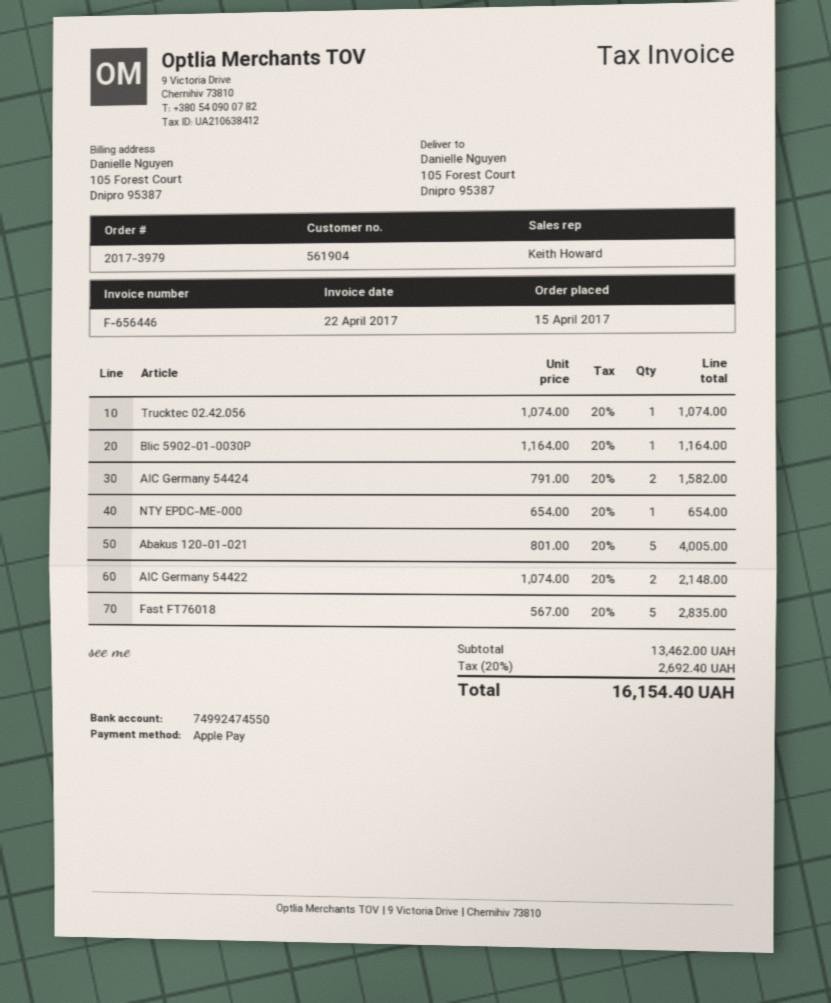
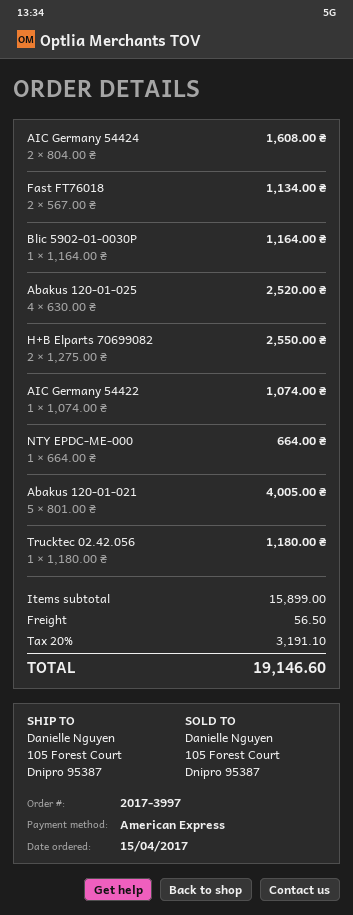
order number: 2017-3979 -> 2017-3997
payment method: Apple Pay -> American Express
Trucktec 02.42.056: 1 x 1074.00 = 1074.00 -> 1 x 1180.00 = 1180.00
AIC Germany 54424: 2 x 791.00 = 1582.00 -> 2 x 804.00 = 1608.00
NTY EPDC-ME-000: 1 x 654.00 = 654.00 -> 1 x 664.00 = 664.00
AIC Germany 54422: 2 x 1074.00 = 2148.00 -> 1 x 1074.00 = 1074.00
Fast FT76018: 5 x 567.00 = 2835.00 -> 2 x 567.00 = 1134.00
Abakus 120-01-025: none -> 4 x 630.00 = 2520.00
H+B Elparts 70699082: none -> 2 x 1275.00 = 2550.00
subtotal: 13462.00 -> 15899.00
shipping: none -> 56.50
tax: 20% = 2692.40 -> 20% = 3191.10
total: 16154.40 -> 19146.60

